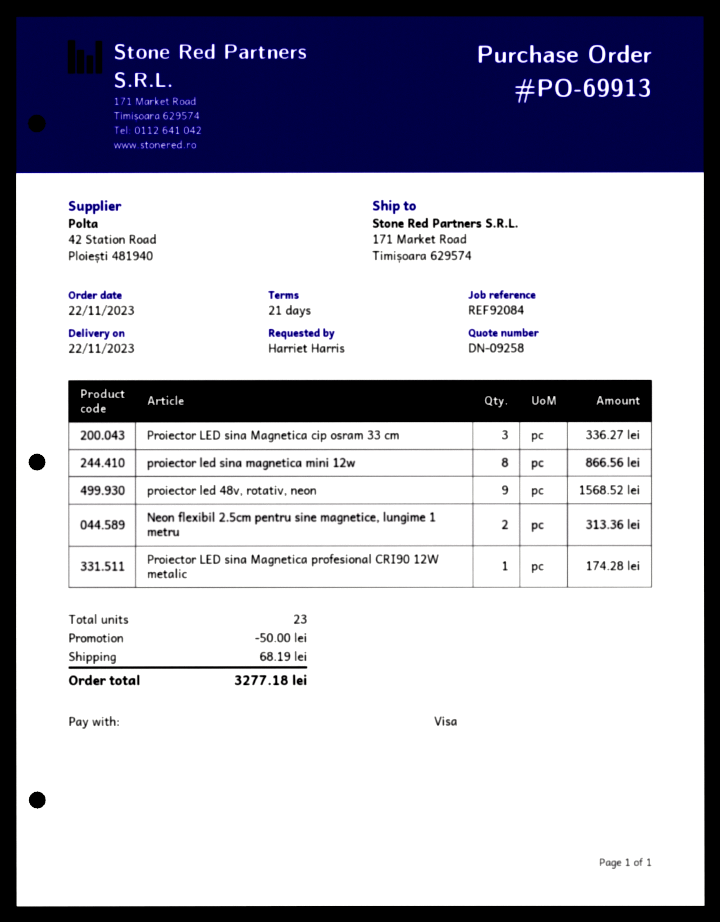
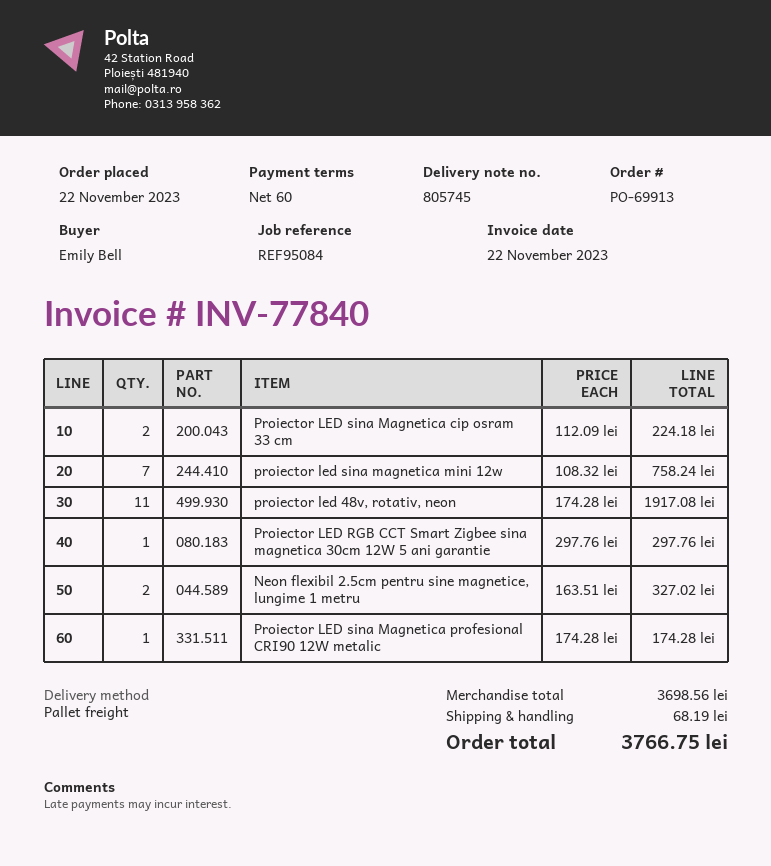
payment terms: 21 days -> 60 days
reference: REF92084 -> REF95084
ordered by: Harriet Harris -> Emily Bell
Proiector LED sina Magnetica cip osram 33 cm: 3 for 336.27 -> 2 for 224.18
proiector led sina magnetica mini 12w: 8 for 866.56 -> 7 for 758.24
proiector led 48v, rotativ, neon: 9 for 1568.52 -> 11 for 1917.08
Neon flexibil 2.5cm pentru sine magnetice, lungime 1 metru: 2 for 313.36 -> 2 for 327.02
Proiector LED RGB CCT Smart Zigbee sina magnetica 30cm 12W 5 ani garantie: none -> 1 for 297.76
discount: 50.00 -> none
total: 3277.18 -> 3766.75

